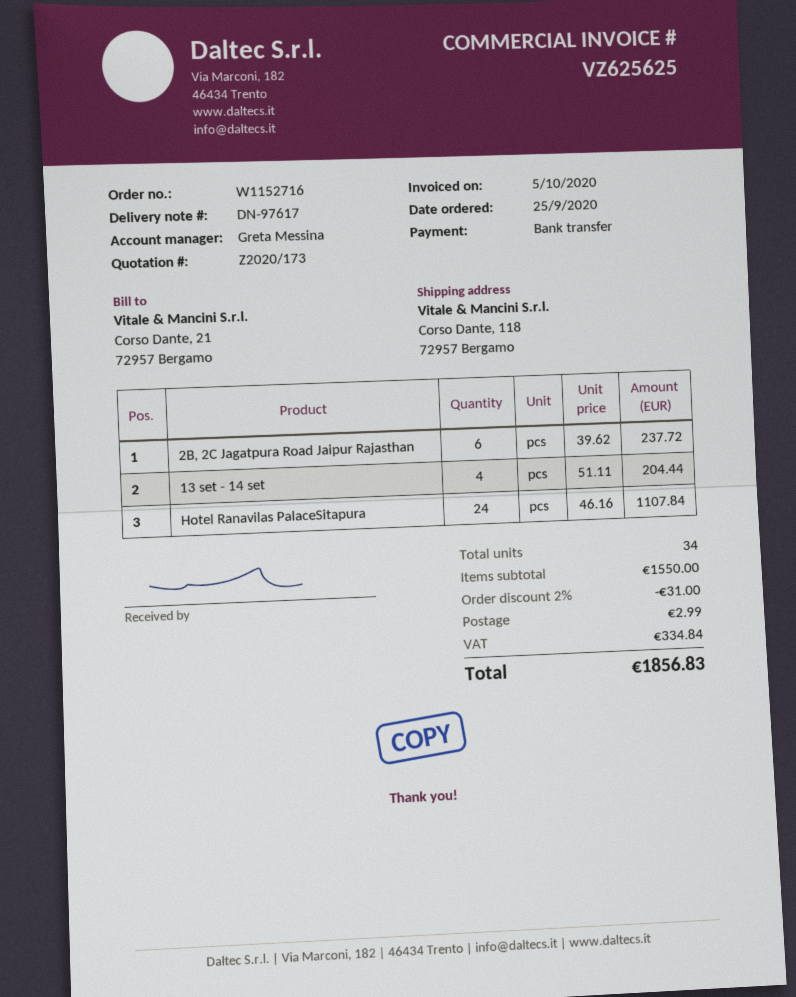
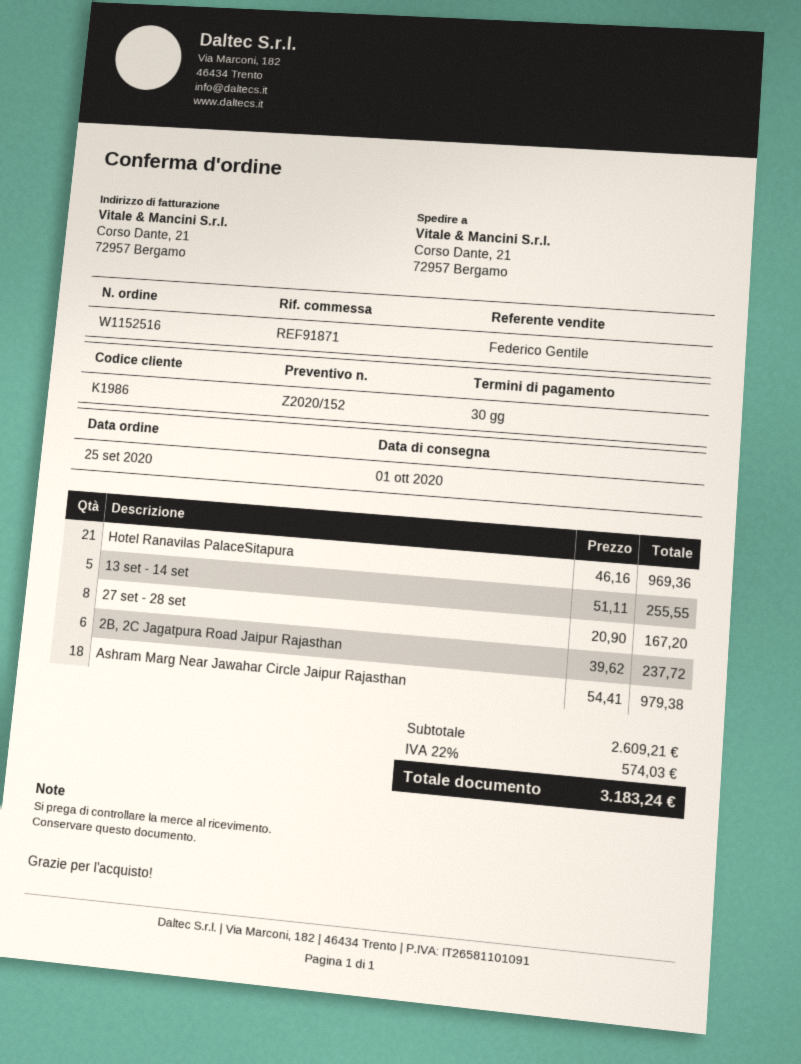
quote number: Z2020/173 -> Z2020/152
order number: W1152716 -> W1152516
sales rep: Greta Messina -> Federico Gentile
ship to: Corso Dante, 118, 72957 Bergamo -> Corso Dante, 21, 72957 Bergamo
13 set - 14 set: 4 x 51.11 = 204.44 -> 5 x 51.11 = 255.55
Hotel Ranavilas PalaceSitapura: 24 x 46.16 = 1107.84 -> 21 x 46.16 = 969.36
27 set - 28 set: none -> 8 x 20.90 = 167.20
Ashram Marg Near Jawahar Circle Jaipur Rajasthan: none -> 18 x 54.41 = 979.38
subtotal: 1550.00 -> 2609.21
discount: 2% = 31.00 -> none
shipping: 2.99 -> none
tax: 334.84 -> 574.03
total: 1856.83 -> 3183.24

